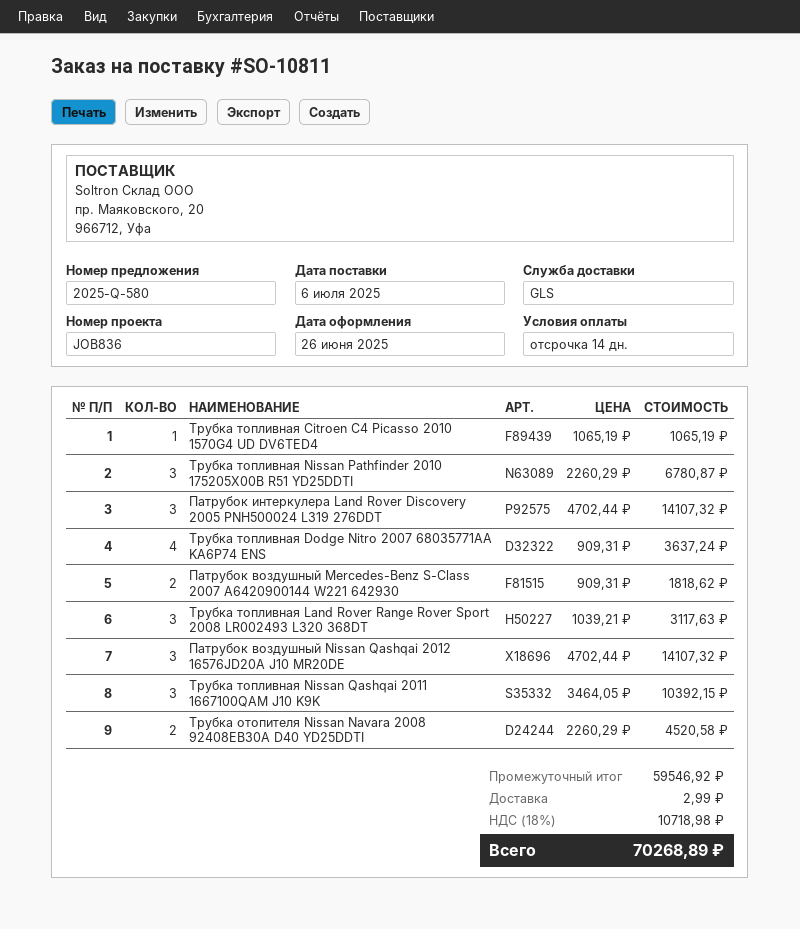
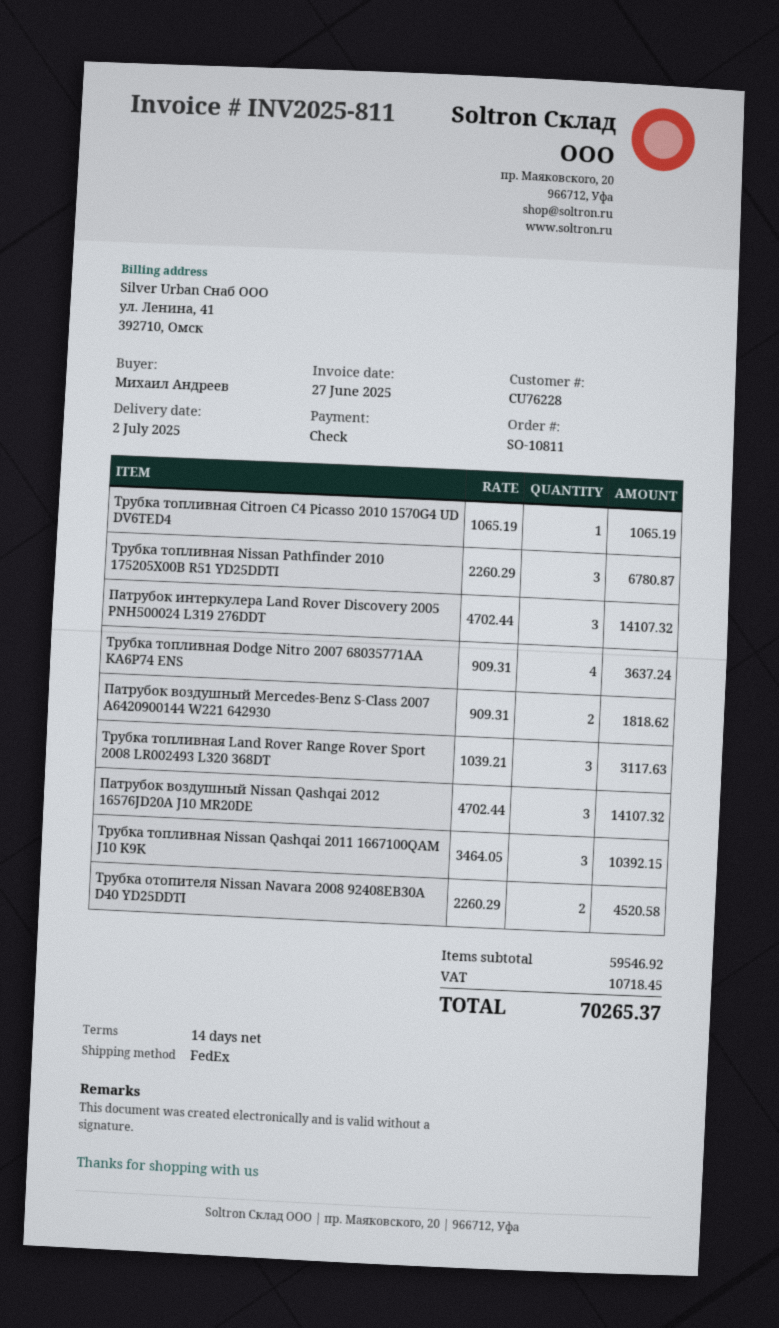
delivery date: 2025-07-06 -> 2025-07-02
shipping method: GLS -> FedEx
shipping: 2.99 -> none
tax: 10718.98 -> 10718.45
total: 70268.89 -> 70265.37

